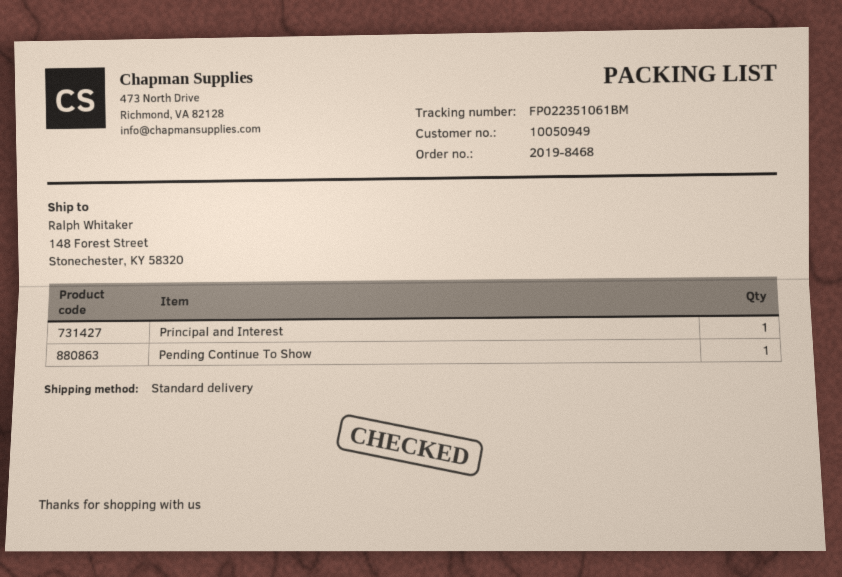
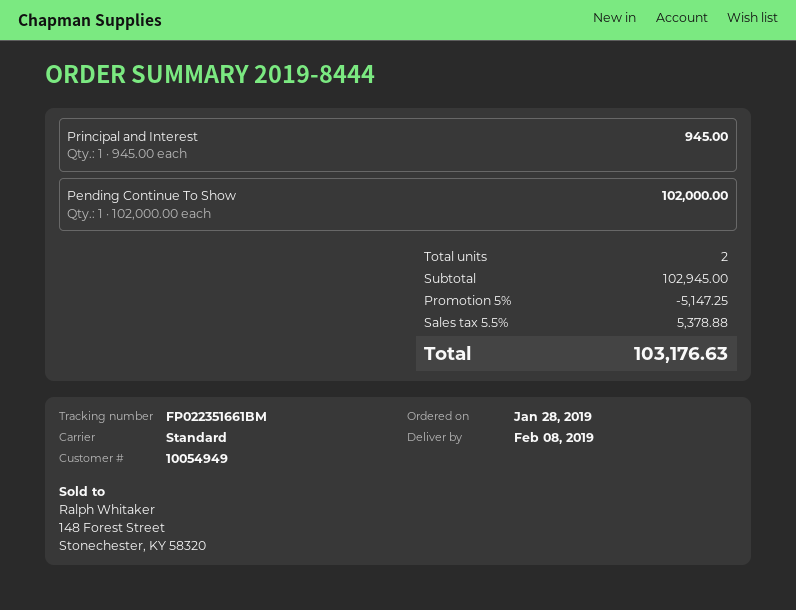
order number: 2019-8468 -> 2019-8444
customer number: 10050949 -> 10054949
tracking number: FP022351061BM -> FP022351661BM

